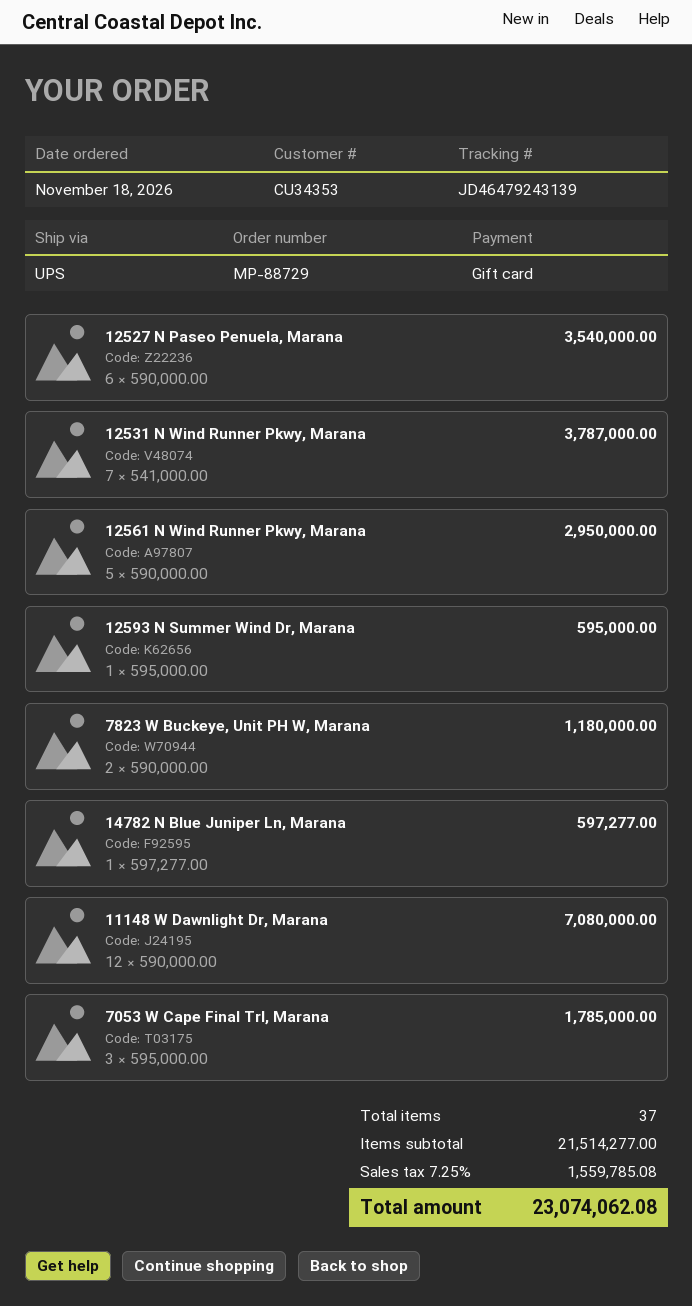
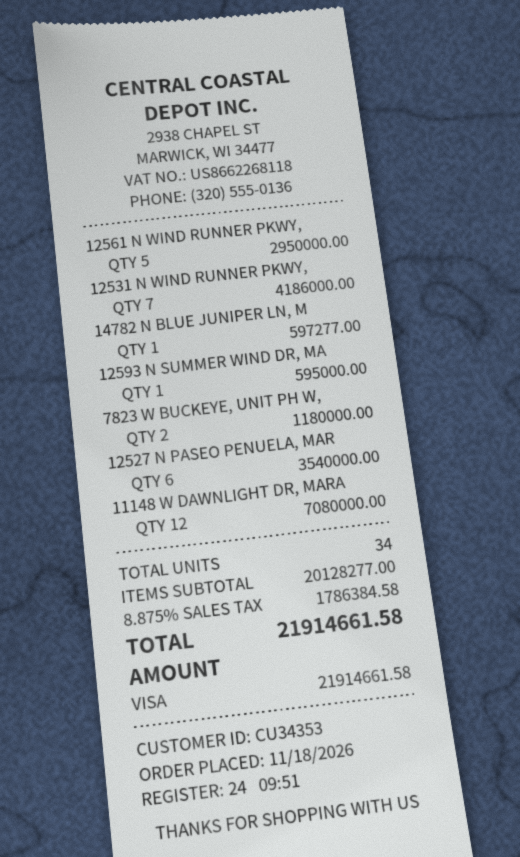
payment method: gift card -> Visa
12531 N Wind Runner Pkwy, Marana: 7 for 3787000.00 -> 7 for 4186000.00
7053 W Cape Final Trl, Marana: 3 for 1785000.00 -> none
total quantity: 37 -> 34
subtotal: 21514277.00 -> 20128277.00
tax: 7.25% = 1559785.08 -> 8.875% = 1786384.58
total: 23074062.08 -> 21914661.58

